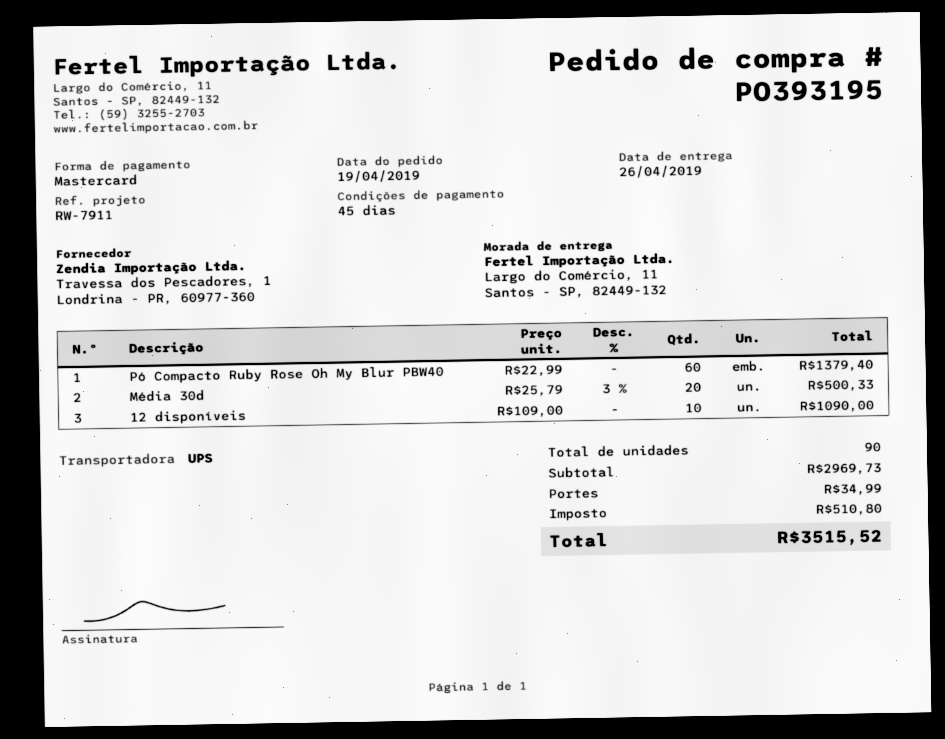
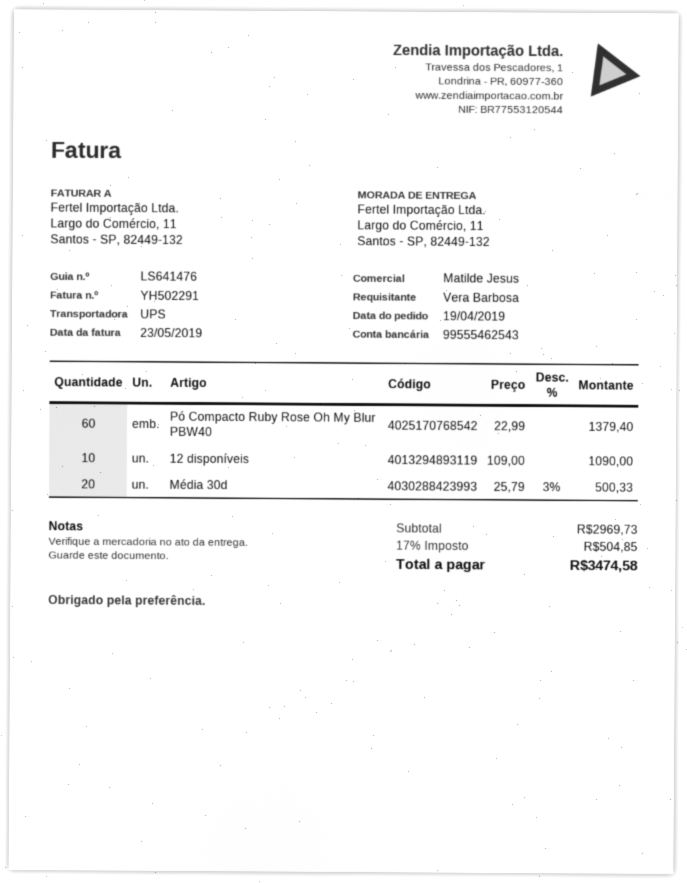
shipping: 34.99 -> none
tax: 510.80 -> 504.85
total: 3515.52 -> 3474.58

